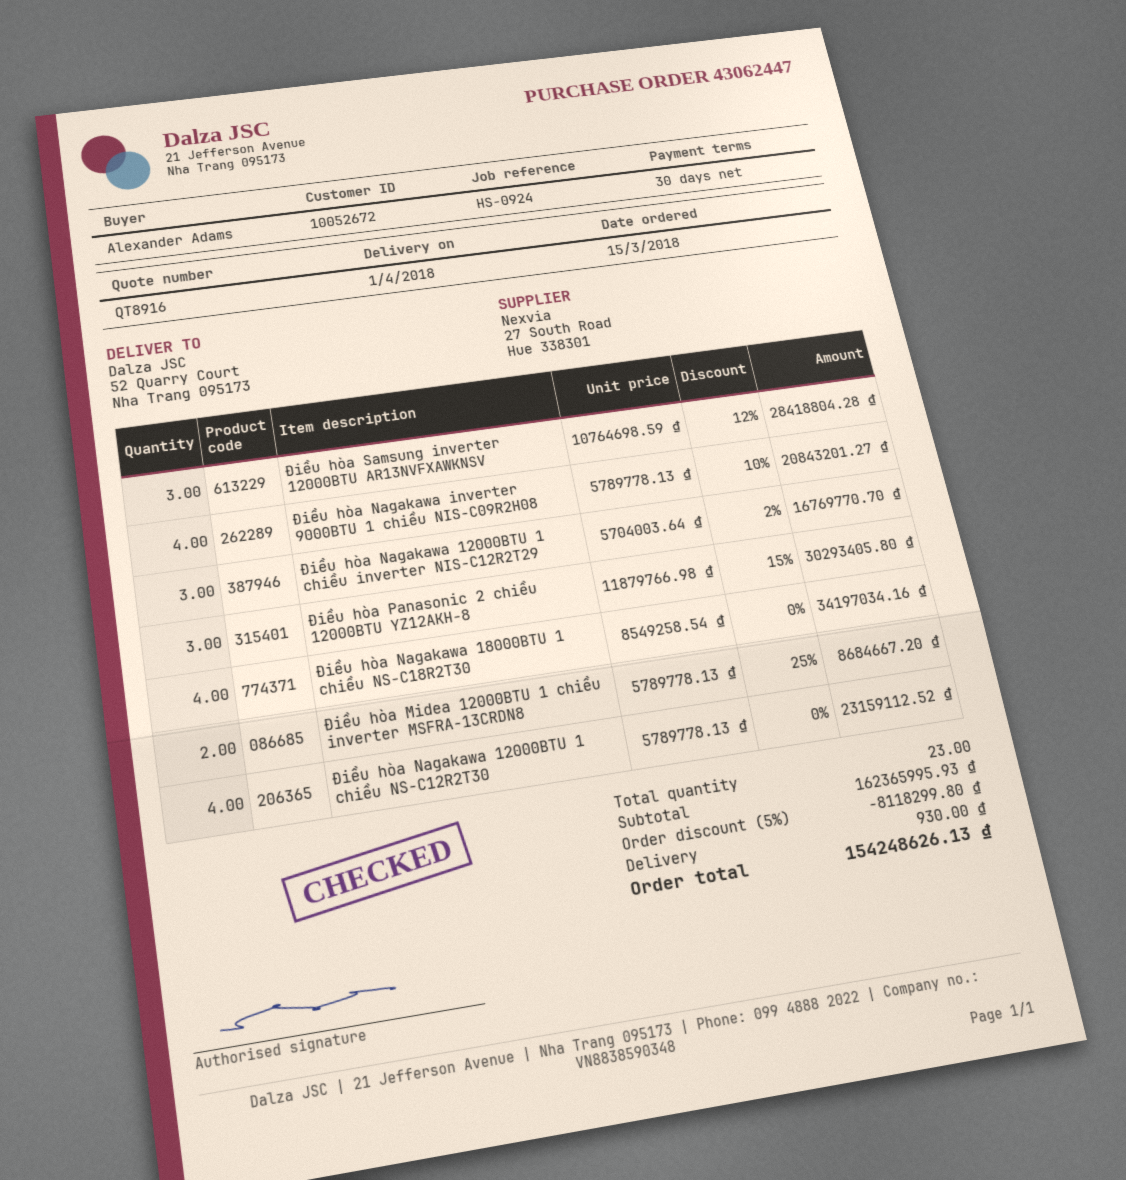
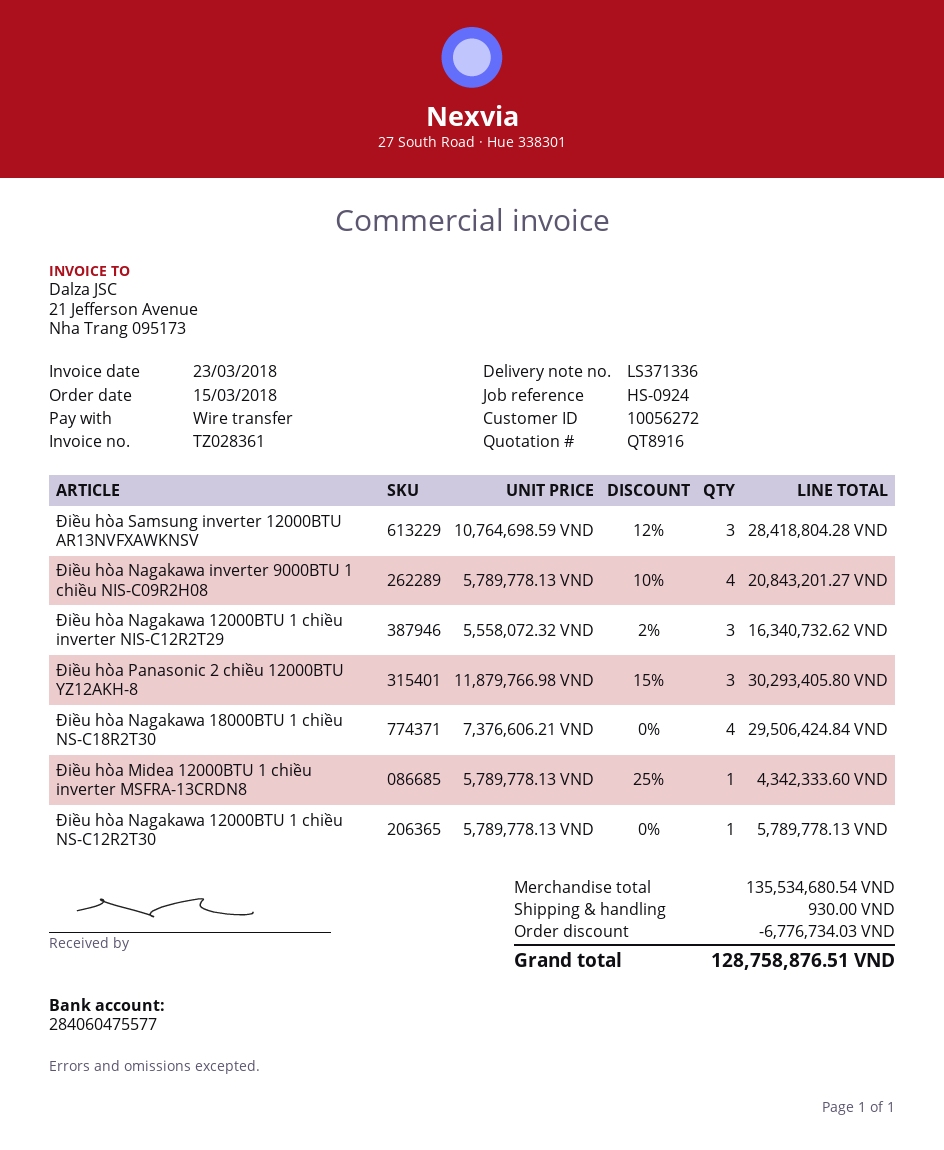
customer number: 10052672 -> 10056272
Điều hòa Nagakawa 12000BTU 1 chiều inverter NIS-C12R2T29: 3 x 5704003.64 - 2% = 16769770.70 -> 3 x 5558072.32 - 2% = 16340732.62
Điều hòa Nagakawa 18000BTU 1 chiều NS-C18R2T30: 4 x 8549258.54 = 34197034.16 -> 4 x 7376606.21 = 29506424.84
Điều hòa Midea 12000BTU 1 chiều inverter MSFRA-13CRDN8: 2 x 5789778.13 - 25% = 8684667.20 -> 1 x 5789778.13 - 25% = 4342333.60
Điều hòa Nagakawa 12000BTU 1 chiều NS-C12R2T30: 4 x 5789778.13 = 23159112.52 -> 1 x 5789778.13 = 5789778.13
subtotal: 162365995.93 -> 135534680.54
discount: 8118299.80 -> 6776734.03
total: 154248626.13 -> 128758876.51

